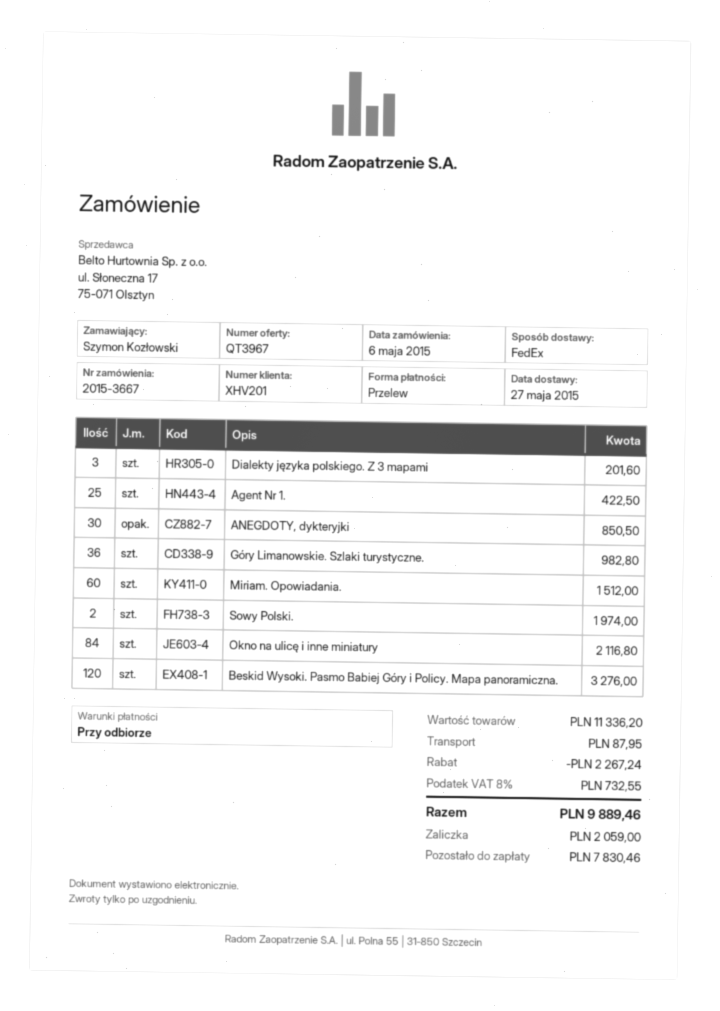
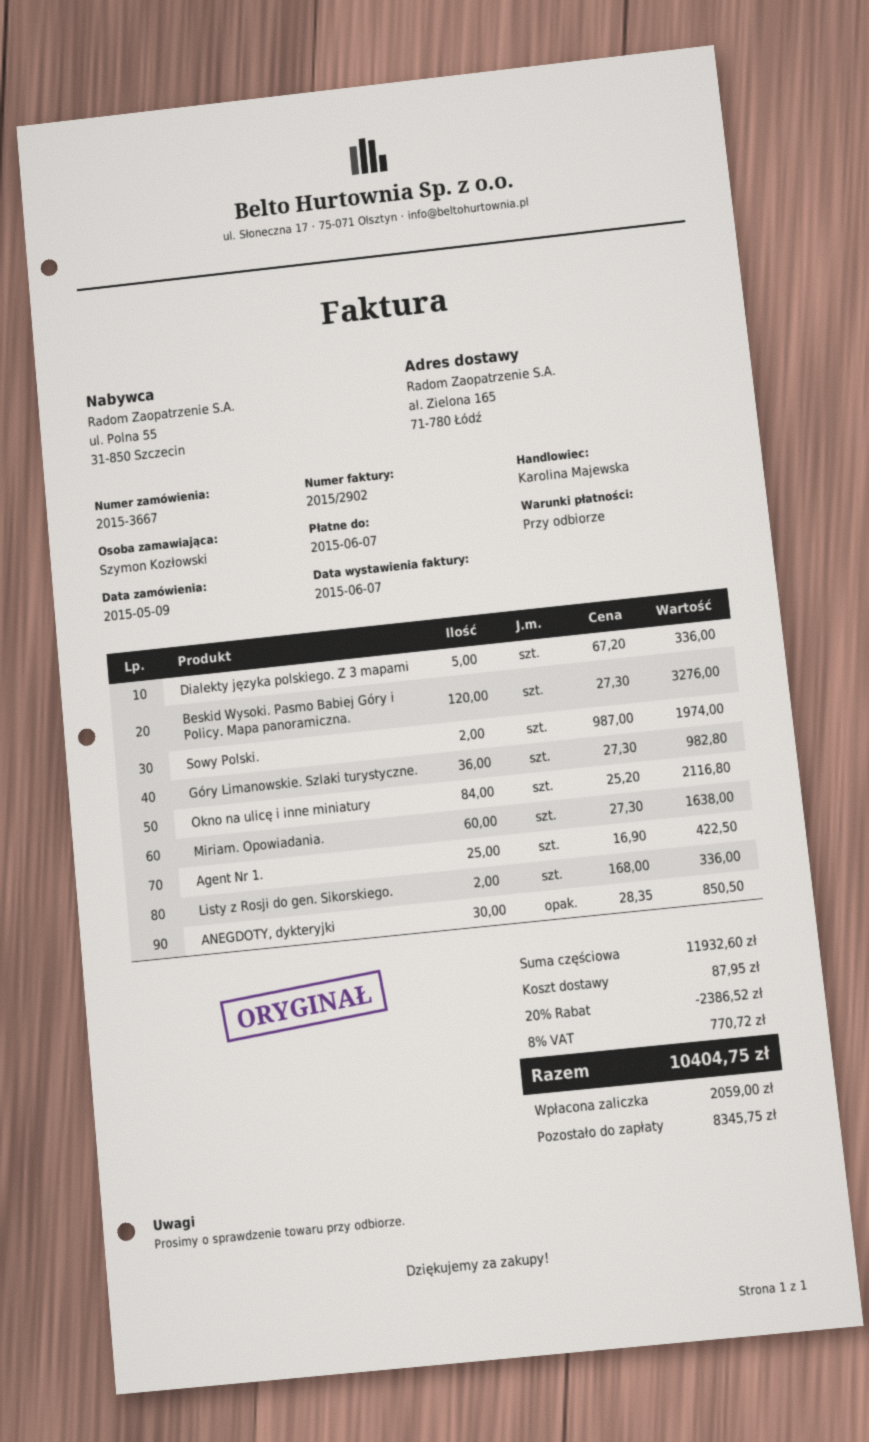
order date: 2015-05-06 -> 2015-05-09
Dialekty języka polskiego. Z 3 mapami: 3 for 201.60 -> 5 for 336.00
Miriam. Opowiadania.: 60 for 1512.00 -> 60 for 1638.00
Listy z Rosji do gen. Sikorskiego.: none -> 2 for 336.00
subtotal: 11336.20 -> 11932.60
discount: 2267.24 -> 2386.52
tax: 8% = 732.55 -> 8% = 770.72
total: 9889.46 -> 10404.75
balance: 7830.46 -> 8345.75

